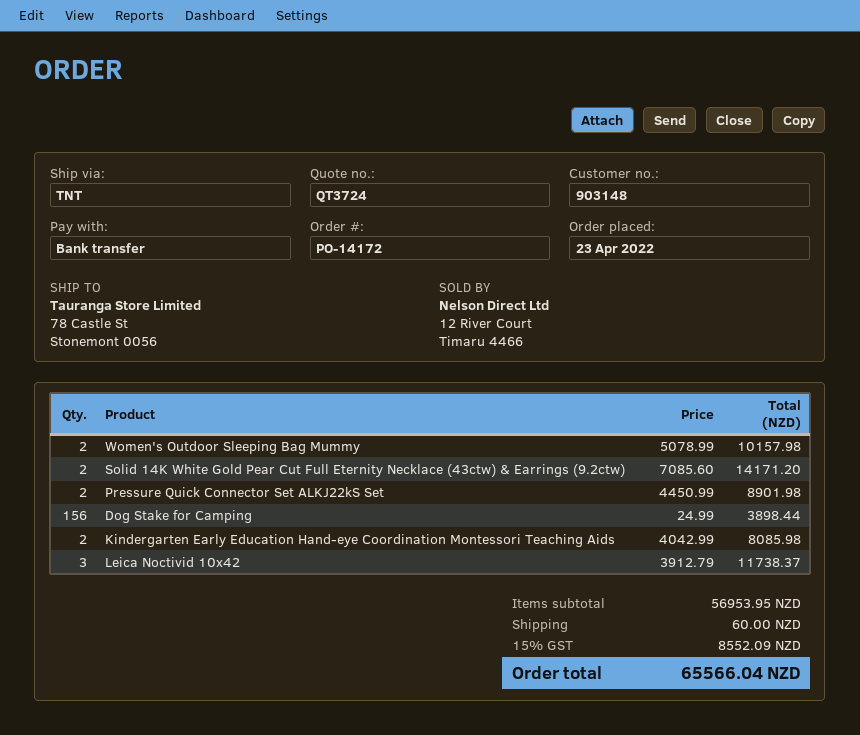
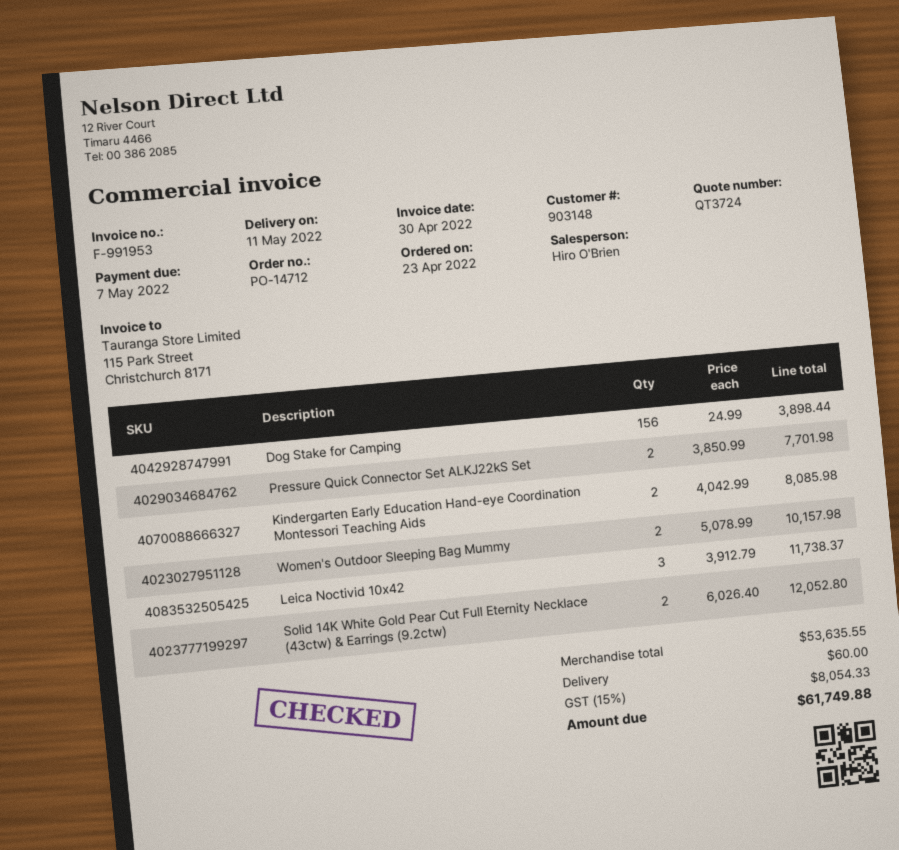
order number: PO-14172 -> PO-14712
Solid 14K White Gold Pear Cut Full Eternity Necklace (43ctw) & Earrings (9.2ctw): 2 x 7085.60 = 14171.20 -> 2 x 6026.40 = 12052.80
Pressure Quick Connector Set ALKJ22kS Set: 2 x 4450.99 = 8901.98 -> 2 x 3850.99 = 7701.98
subtotal: 56953.95 -> 53635.55
tax: 15% = 8552.09 -> 15% = 8054.33
total: 65566.04 -> 61749.88

